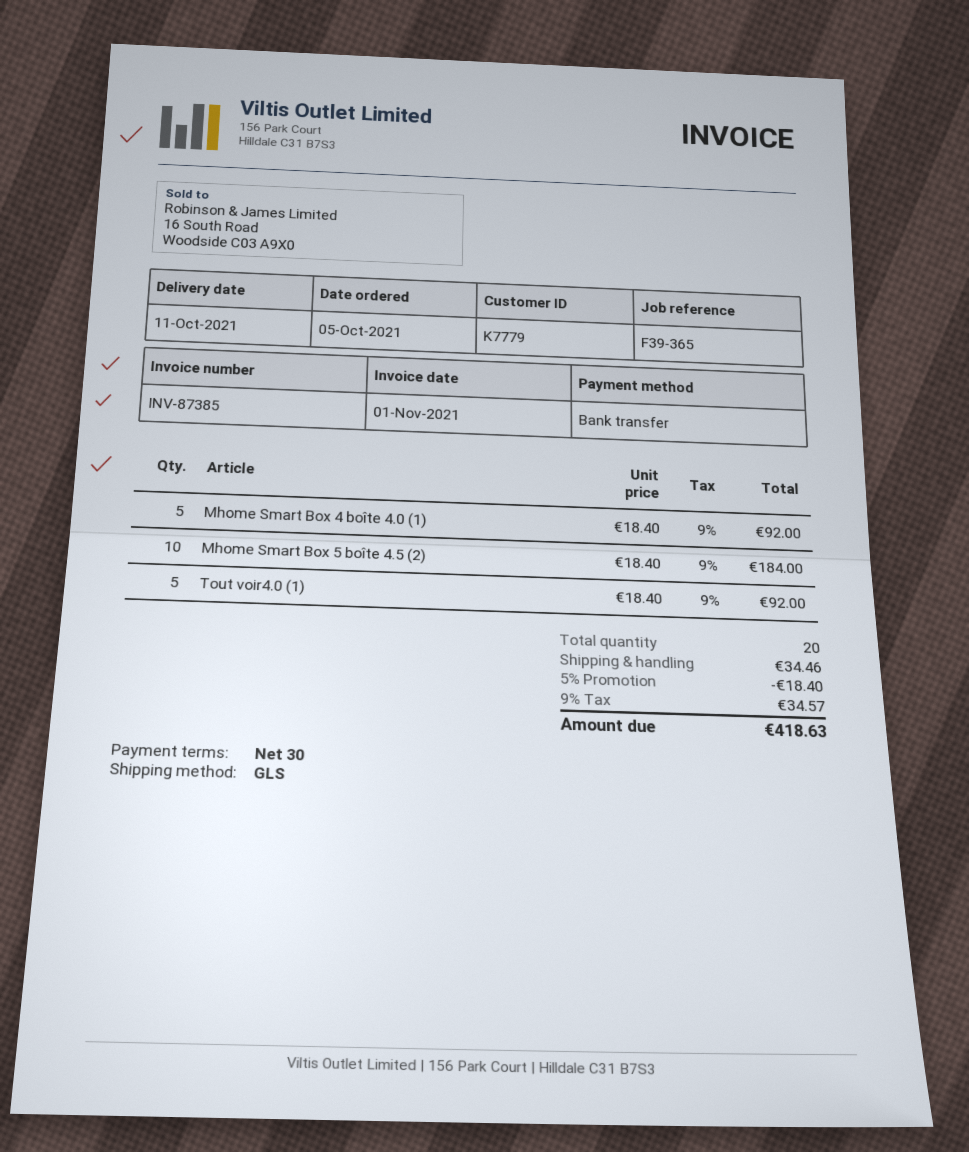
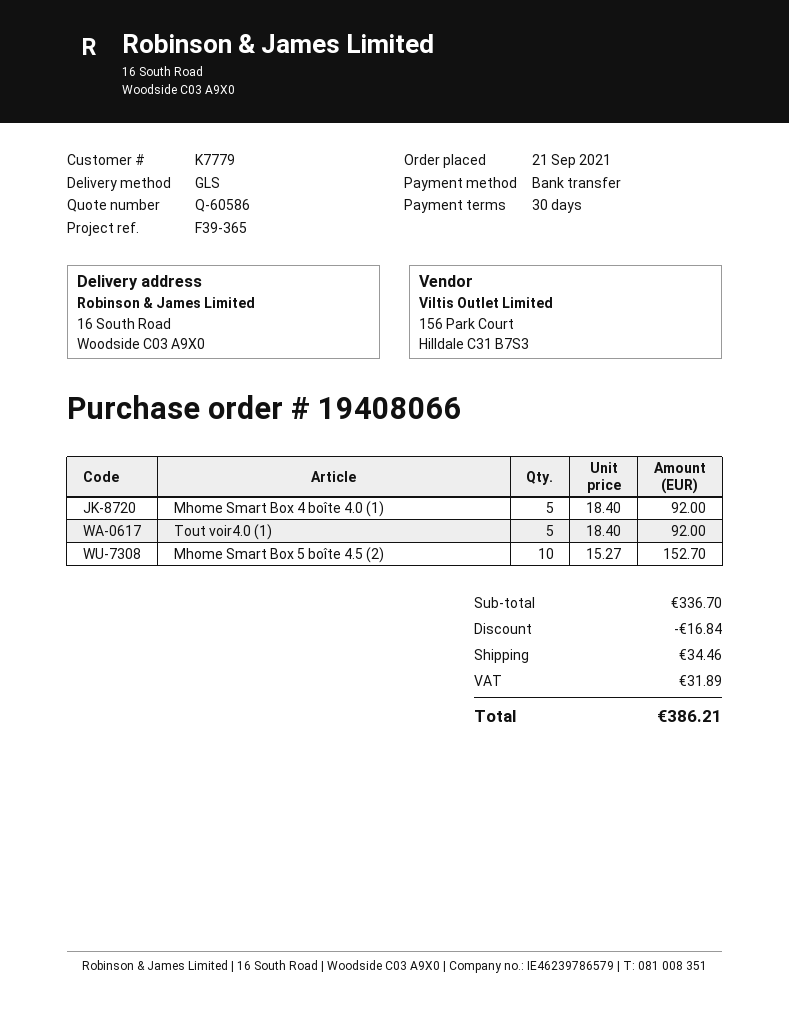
order date: 2021-10-05 -> 2021-09-21
Mhome Smart Box 5 boîte 4.5 (2): 10 x 18.40 = 184.00 -> 10 x 15.27 = 152.70
discount: 18.40 -> 16.84
tax: 34.57 -> 31.89
total: 418.63 -> 386.21

